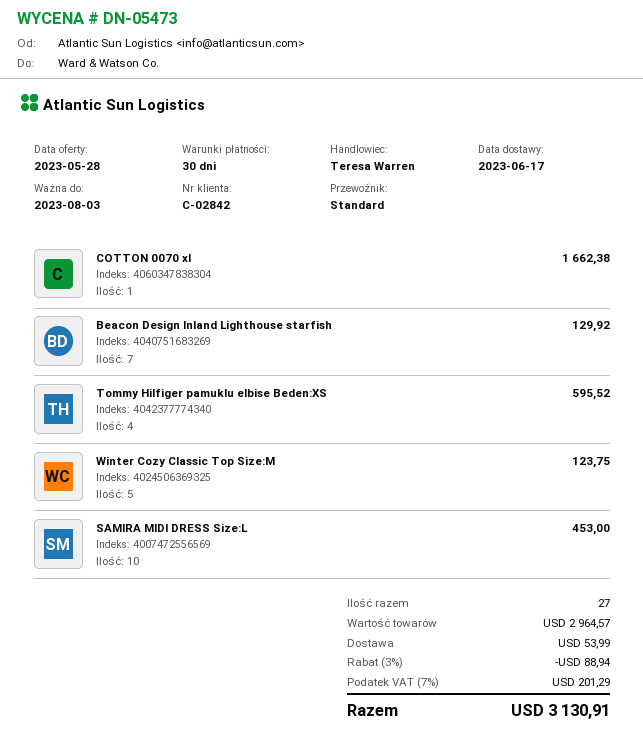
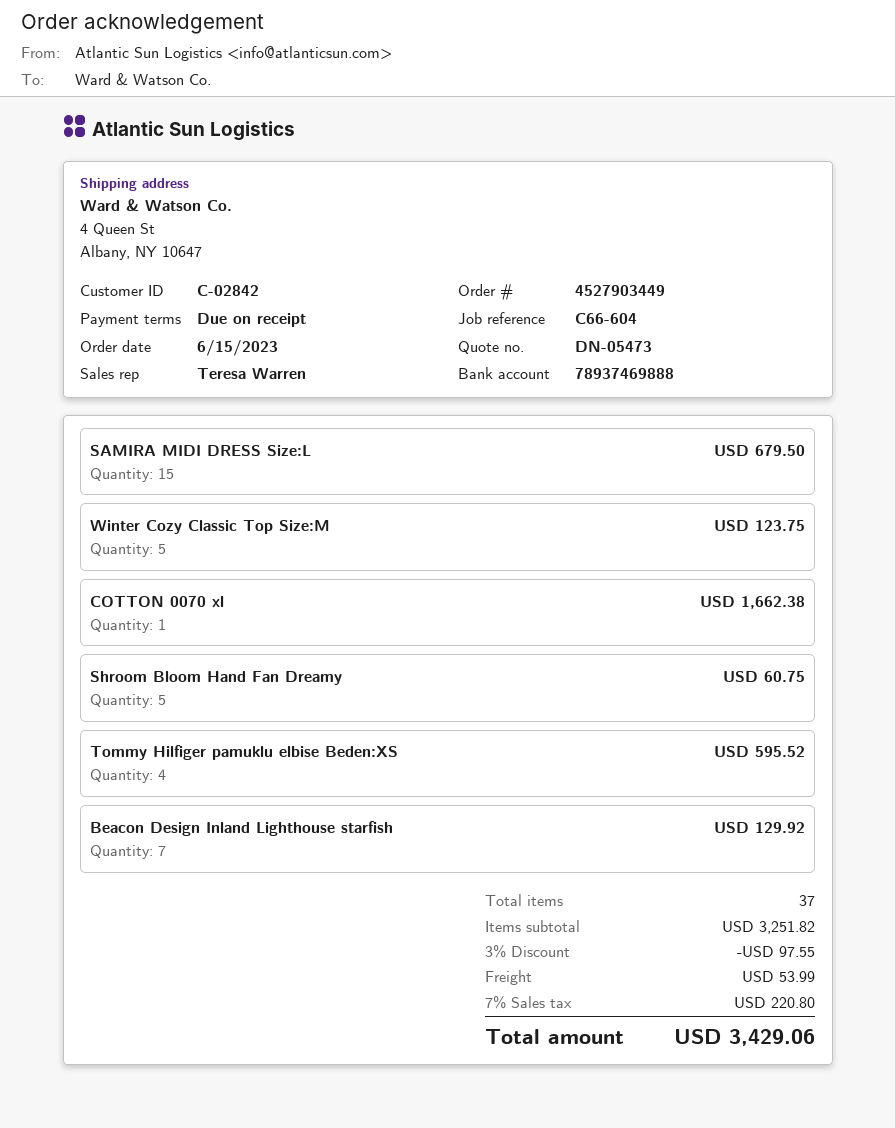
payment terms: 30 days -> on receipt
SAMIRA MIDI DRESS Size:L: 10 for 453.00 -> 15 for 679.50
Shroom Bloom Hand Fan Dreamy: none -> 5 for 60.75
total quantity: 27 -> 37
subtotal: 2964.57 -> 3251.82
discount: 3% = 88.94 -> 3% = 97.55
tax: 7% = 201.29 -> 7% = 220.80
total: 3130.91 -> 3429.06

